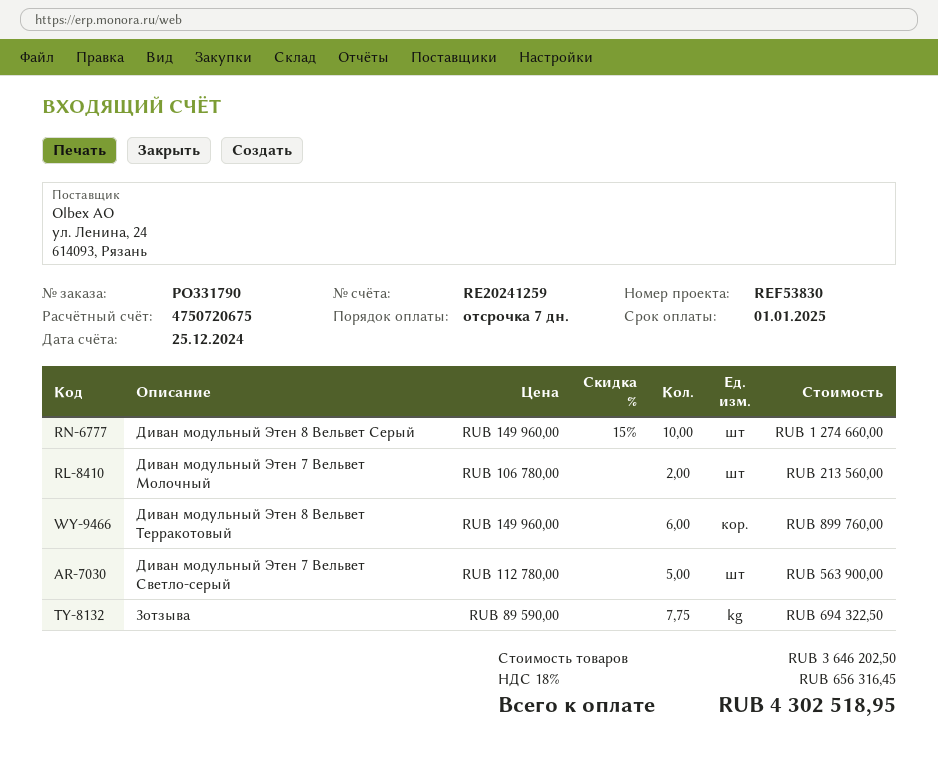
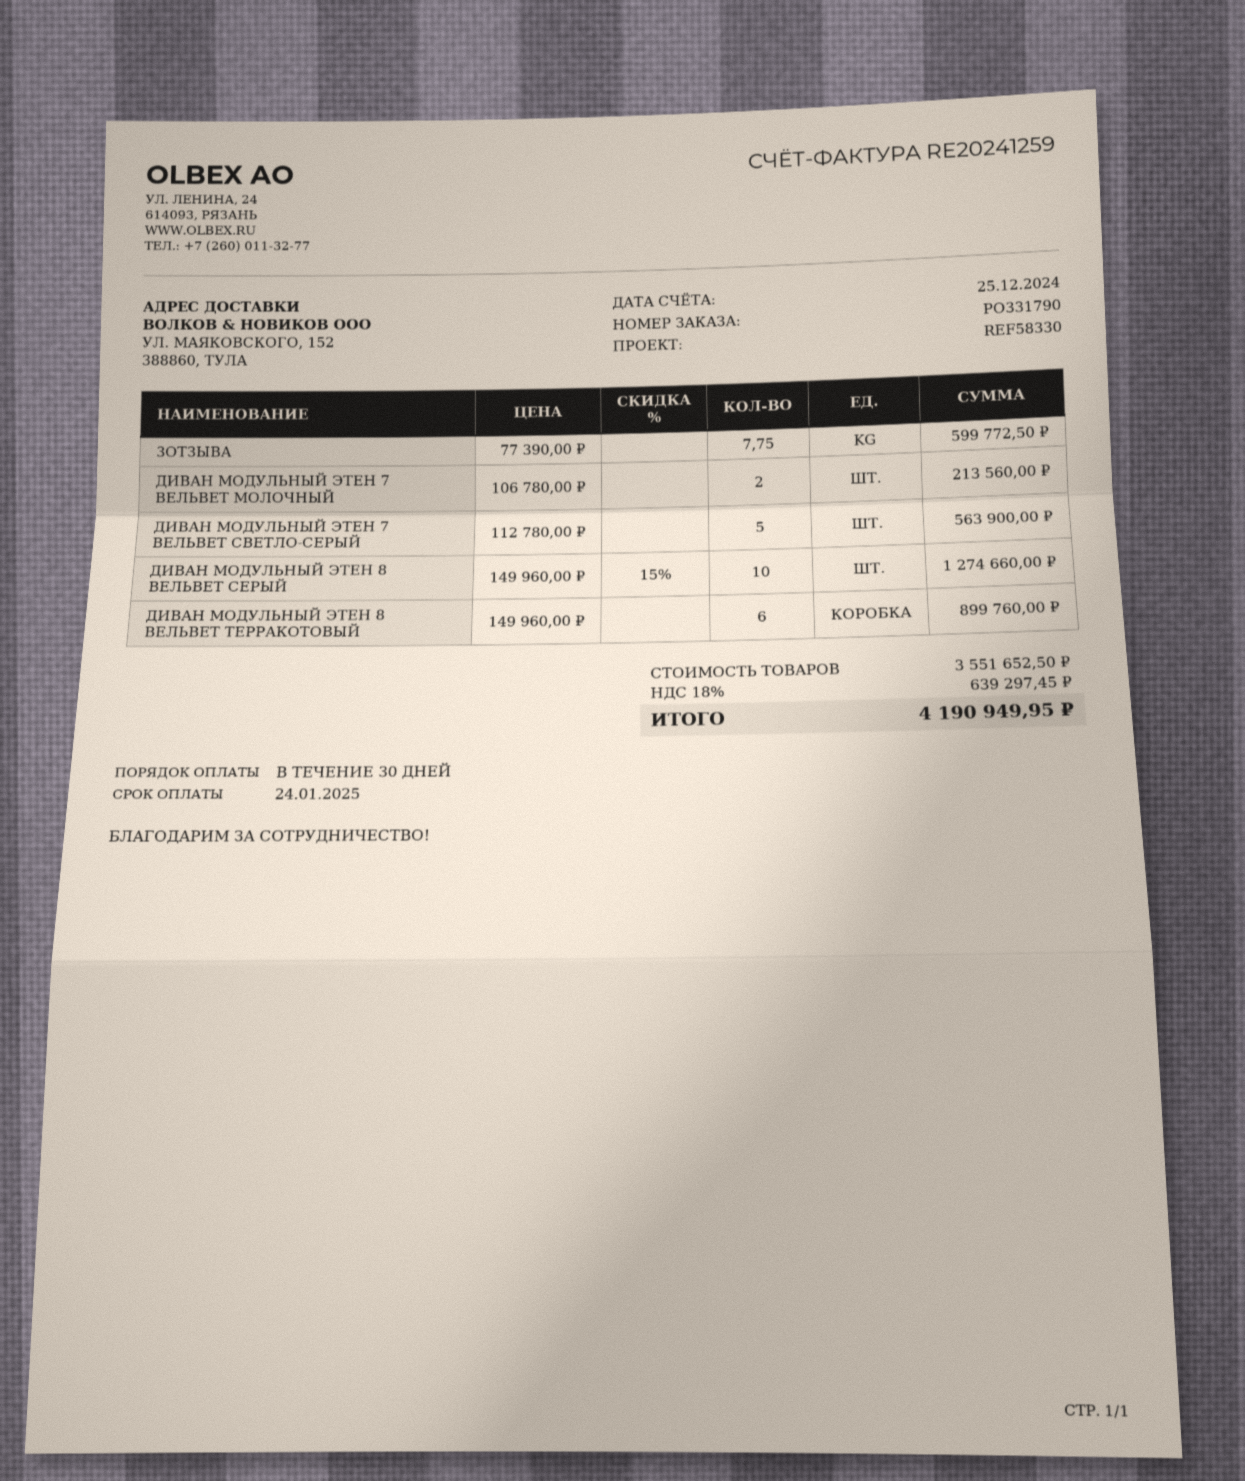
payment terms: 7 days -> 30 days
due date: 2025-01-01 -> 2025-01-24
reference: REF53830 -> REF58330
3отзыва: 7.75 x 89590.00 = 694322.50 -> 7.75 x 77390.00 = 599772.50
subtotal: 3646202.50 -> 3551652.50
tax: 18% = 656316.45 -> 18% = 639297.45
total: 4302518.95 -> 4190949.95

